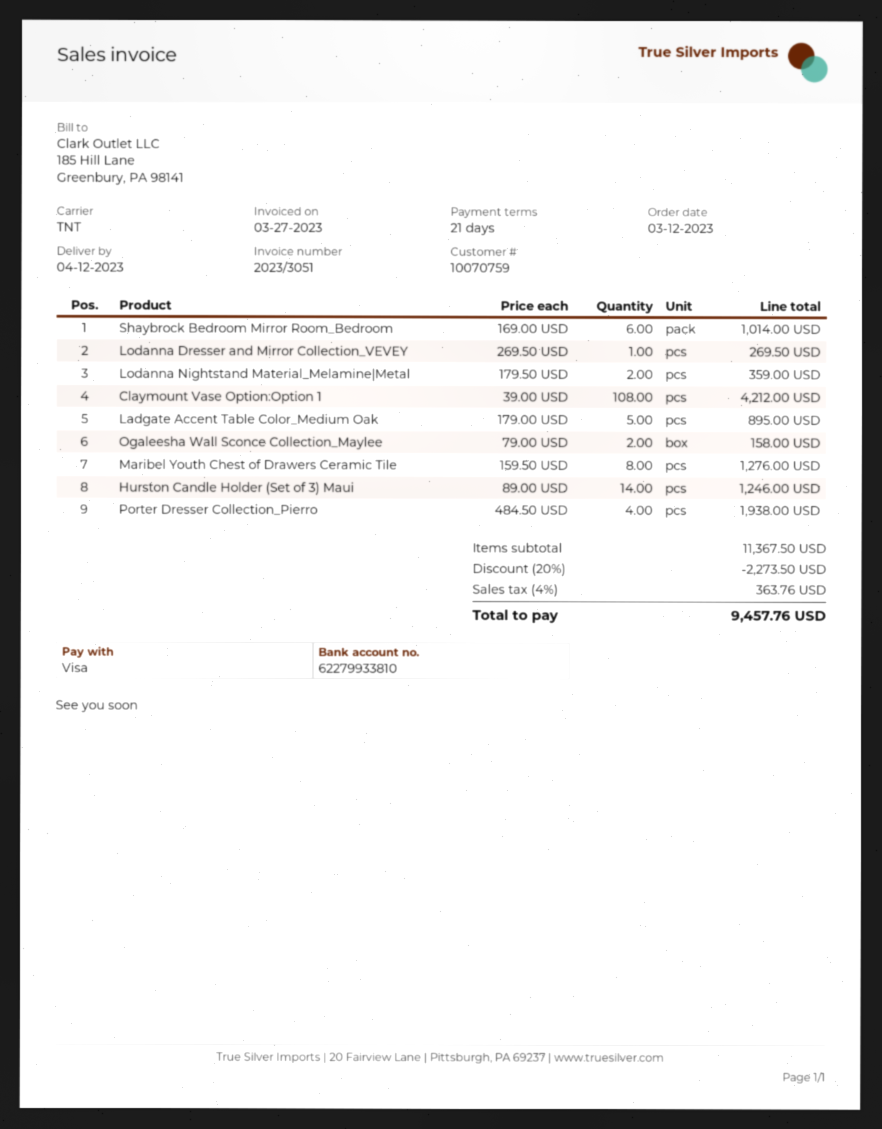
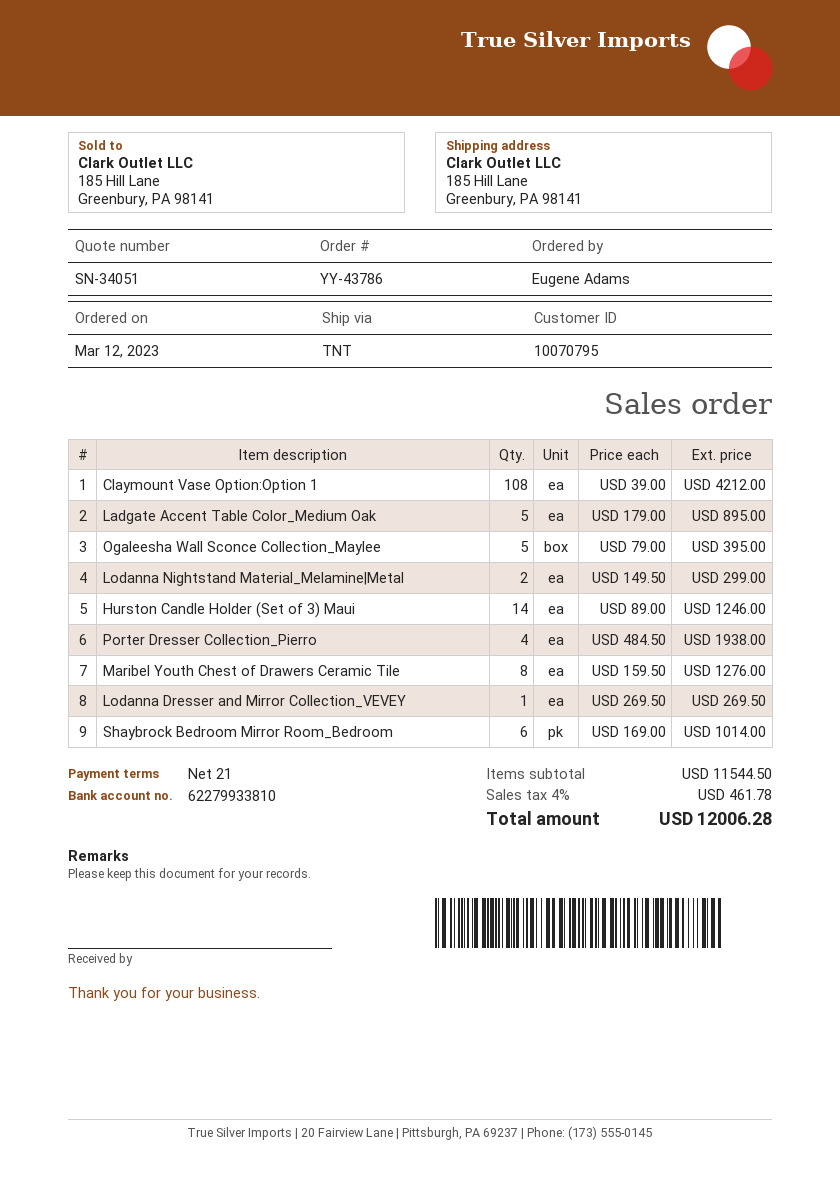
customer number: 10070759 -> 10070795
Lodanna Nightstand Material_Melamine|Metal: 2 x 179.50 = 359.00 -> 2 x 149.50 = 299.00
Ogaleesha Wall Sconce Collection_Maylee: 2 x 79.00 = 158.00 -> 5 x 79.00 = 395.00
subtotal: 11367.50 -> 11544.50
discount: 20% = 2273.50 -> none
tax: 4% = 363.76 -> 4% = 461.78
total: 9457.76 -> 12006.28

